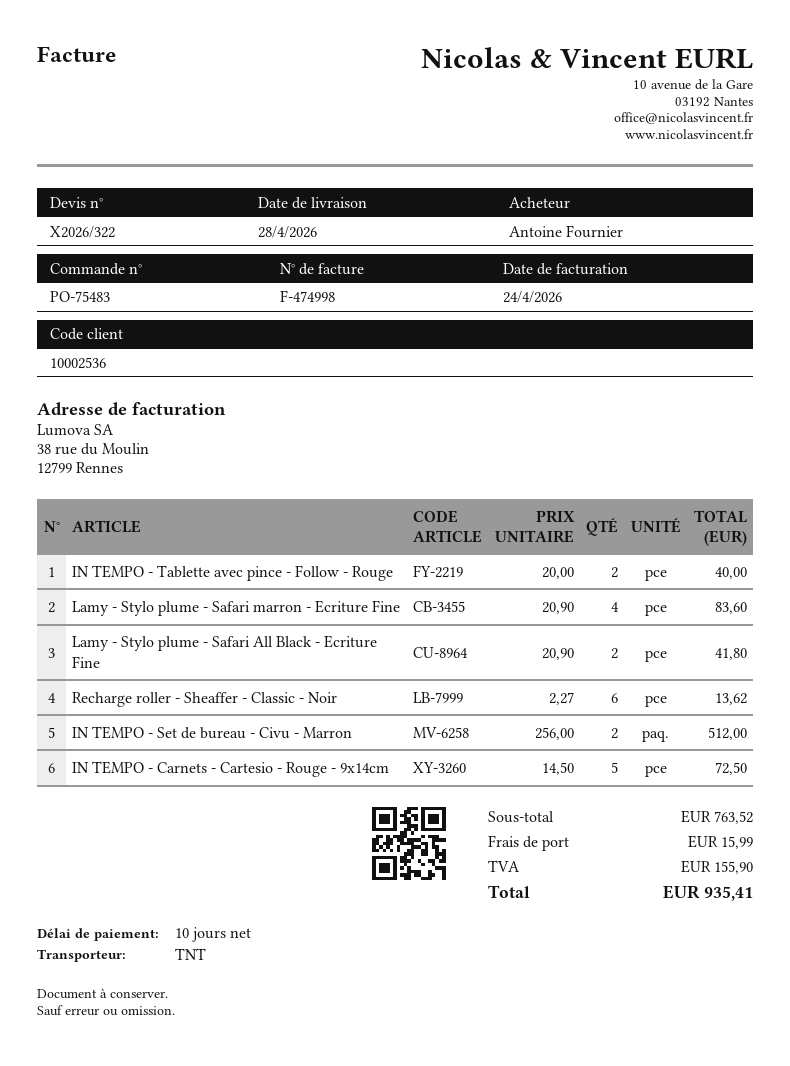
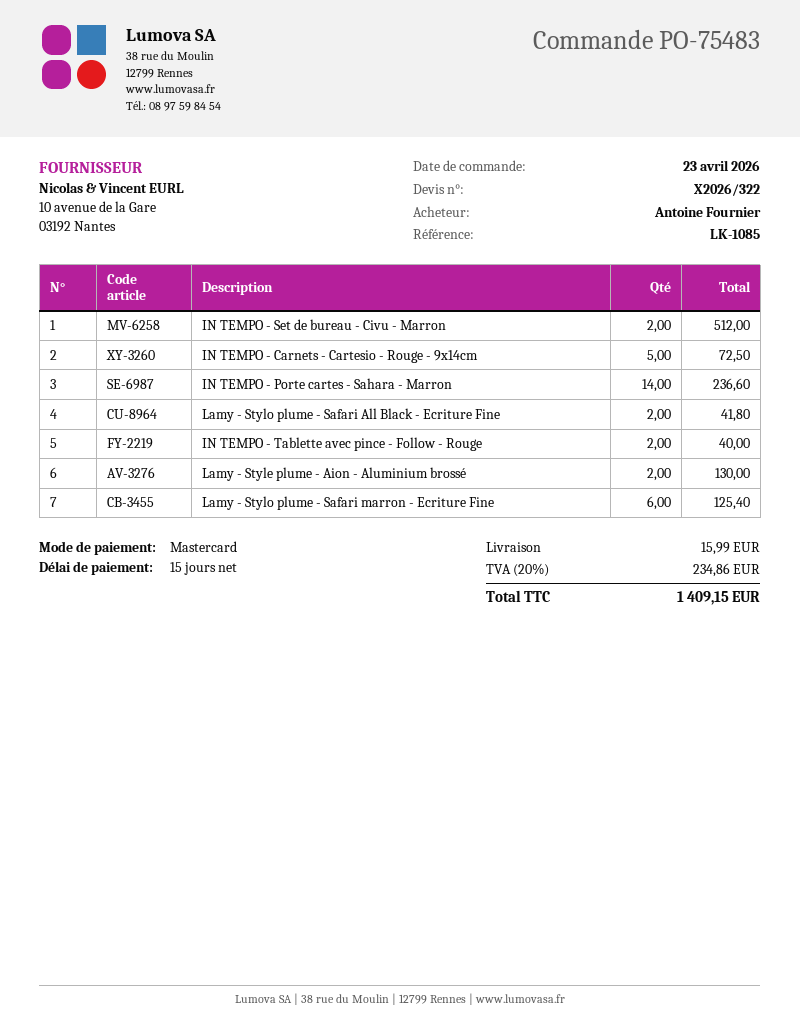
payment terms: 10 days -> 15 days
Lamy - Stylo plume - Safari marron - Ecriture Fine: 4 for 83.60 -> 6 for 125.40
Recharge roller - Sheaffer - Classic - Noir: 6 for 13.62 -> none
IN TEMPO - Porte cartes - Sahara - Marron: none -> 14 for 236.60
Lamy - Style plume - Aion - Aluminium brossé: none -> 2 for 130.00
tax: 155.90 -> 234.86
total: 935.41 -> 1409.15

